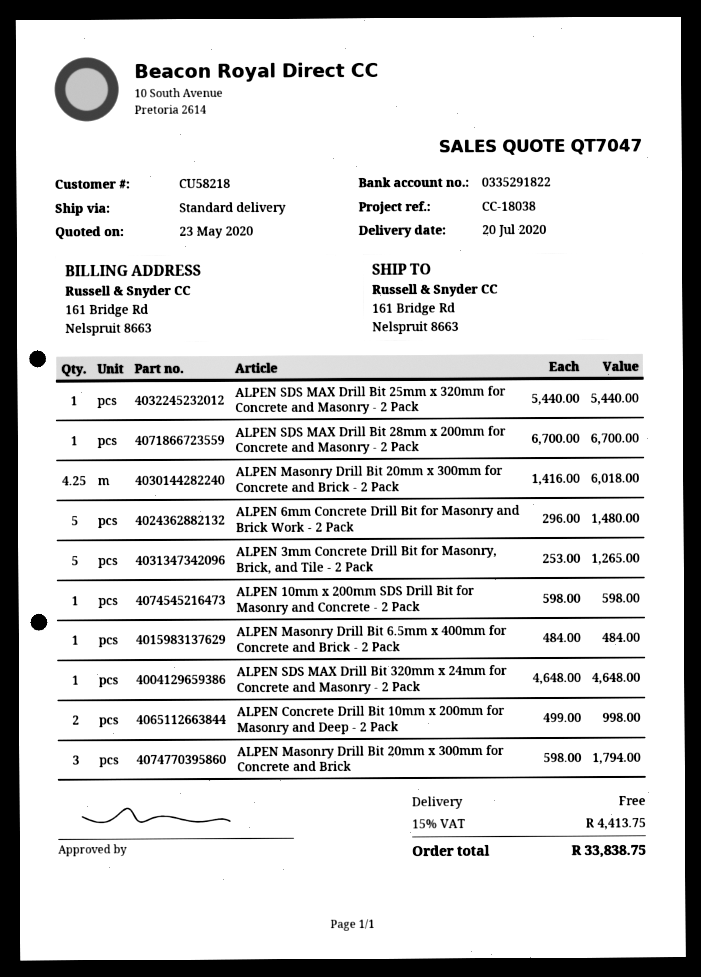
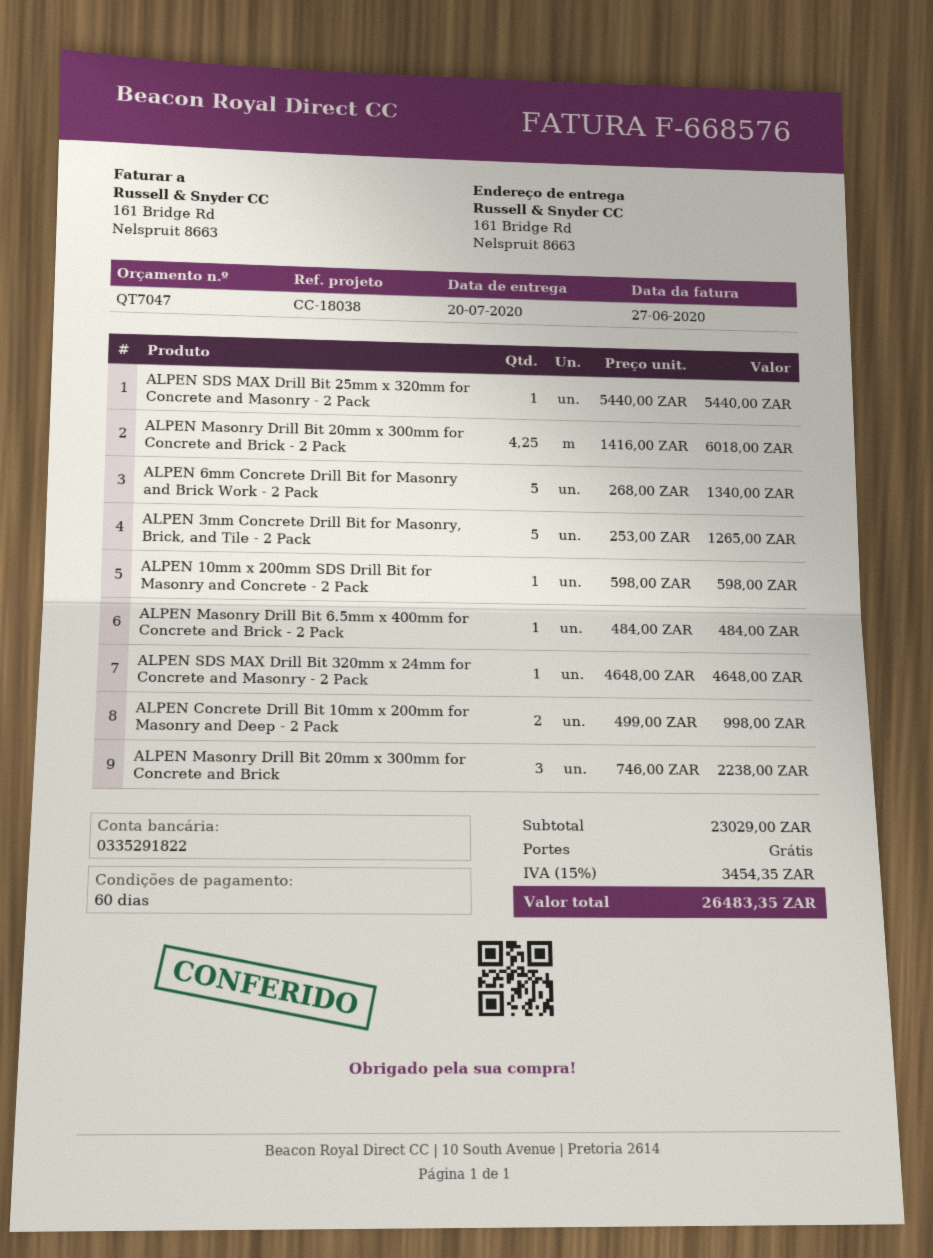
ALPEN SDS MAX Drill Bit 28mm x 200mm for Concrete and Masonry - 2 Pack: 1 x 6700.00 = 6700.00 -> none
ALPEN 6mm Concrete Drill Bit for Masonry and Brick Work - 2 Pack: 5 x 296.00 = 1480.00 -> 5 x 268.00 = 1340.00
ALPEN Masonry Drill Bit 20mm x 300mm for Concrete and Brick: 3 x 598.00 = 1794.00 -> 3 x 746.00 = 2238.00
tax: 15% = 4413.75 -> 15% = 3454.35
total: 33838.75 -> 26483.35

